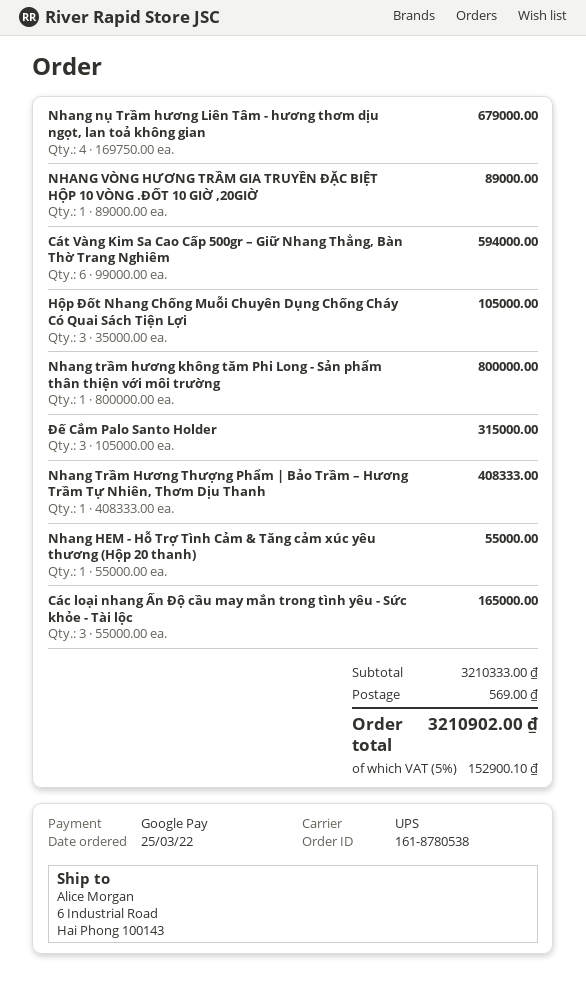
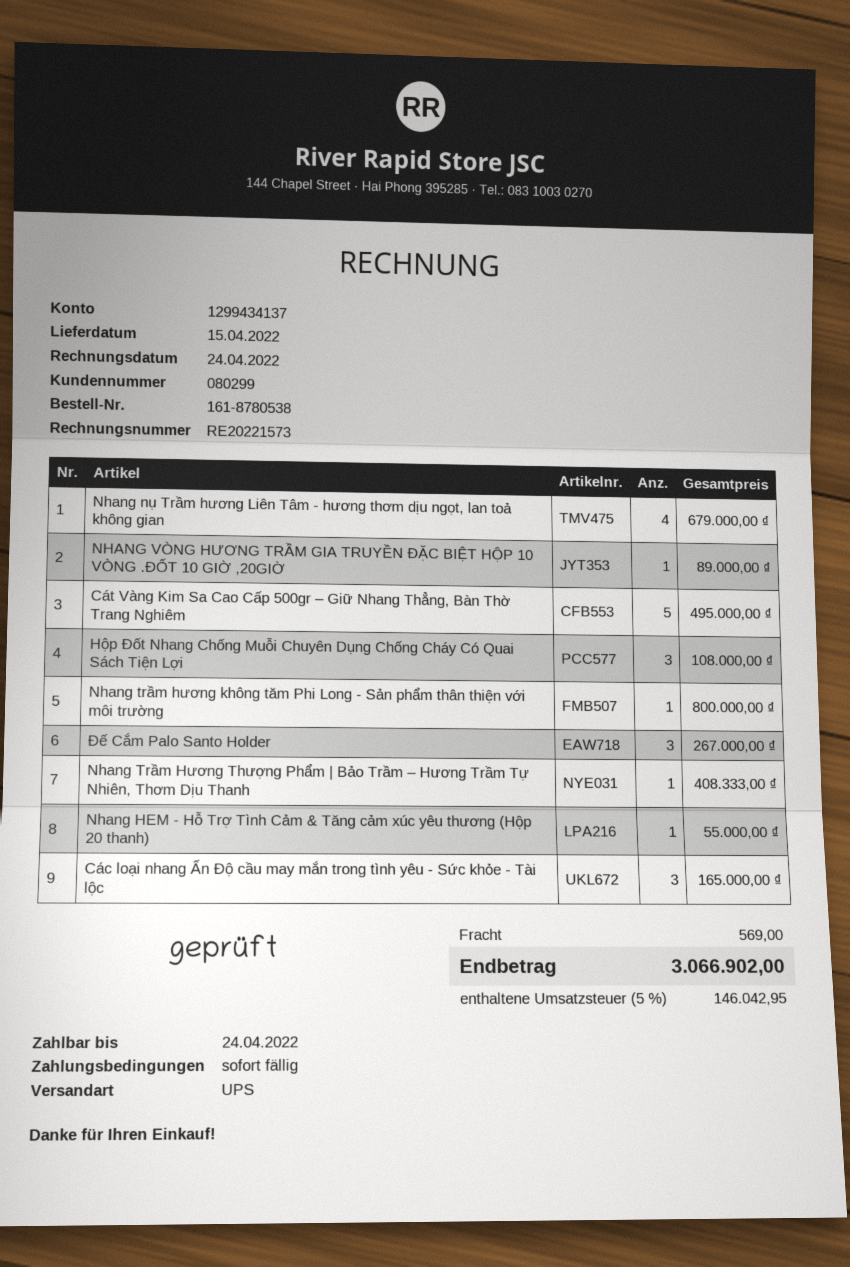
Cát Vàng Kim Sa Cao Cấp 500gr – Giữ Nhang Thẳng, Bàn Thờ Trang Nghiêm: 6 for 594000.00 -> 5 for 495000.00
Hộp Đốt Nhang Chống Muỗi Chuyên Dụng Chống Cháy Có Quai Sách Tiện Lợi: 3 for 105000.00 -> 3 for 108000.00
Đế Cắm Palo Santo Holder: 3 for 315000.00 -> 3 for 267000.00
tax: 5% = 152900.10 -> 5% = 146042.95
total: 3210902.00 -> 3066902.00

